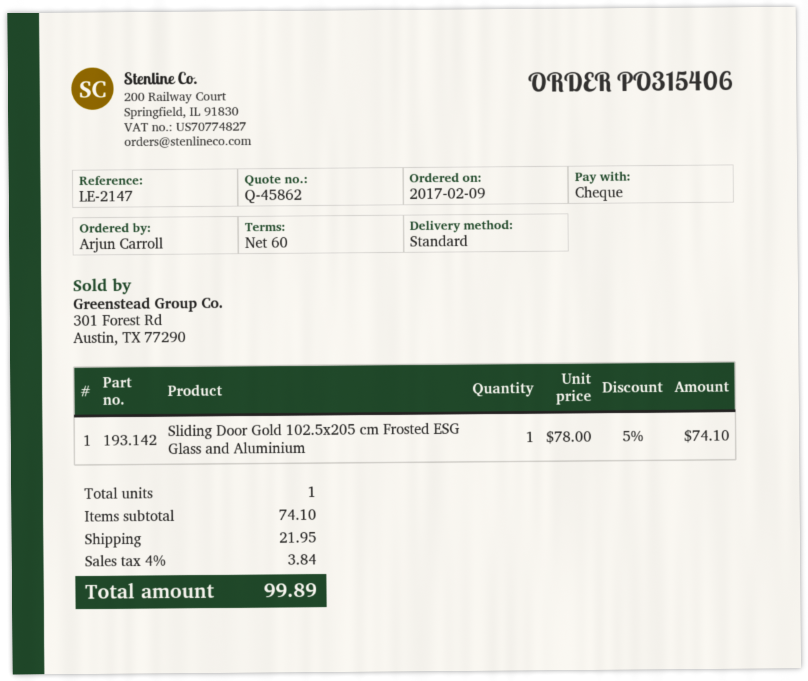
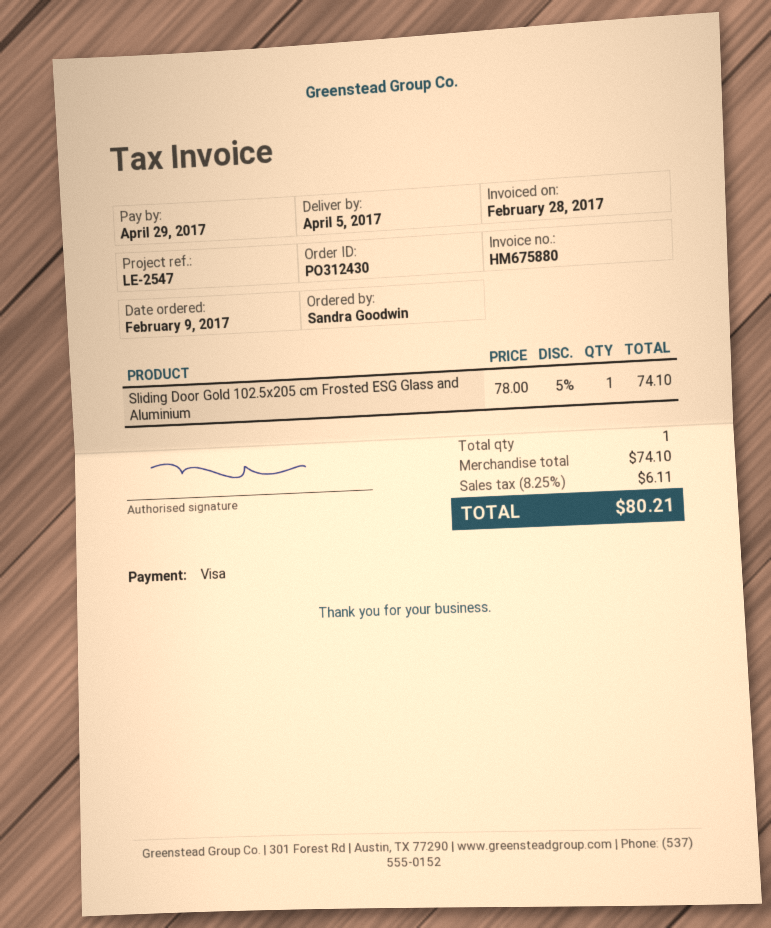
order number: PO315406 -> PO312430
reference: LE-2147 -> LE-2547
ordered by: Arjun Carroll -> Sandra Goodwin
payment method: cheque -> Visa
shipping: 21.95 -> none
tax: 4% = 3.84 -> 8.25% = 6.11
total: 99.89 -> 80.21

